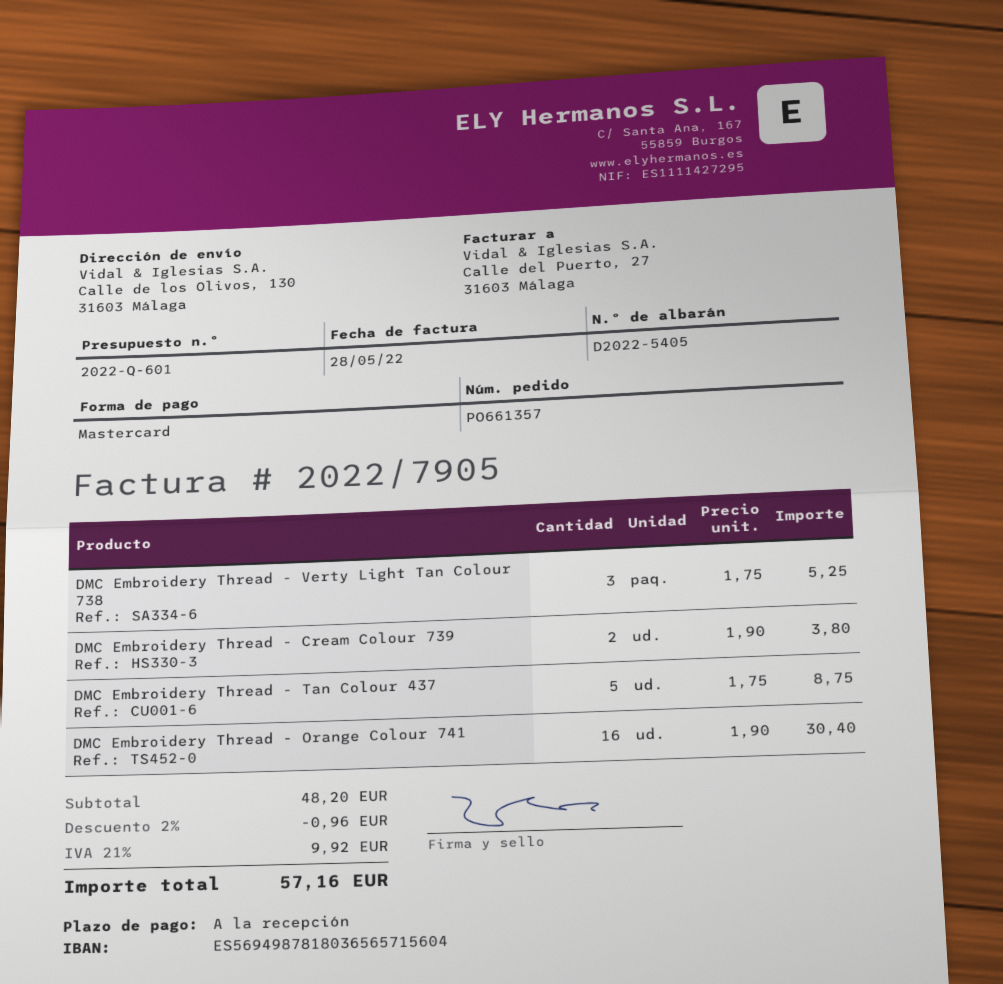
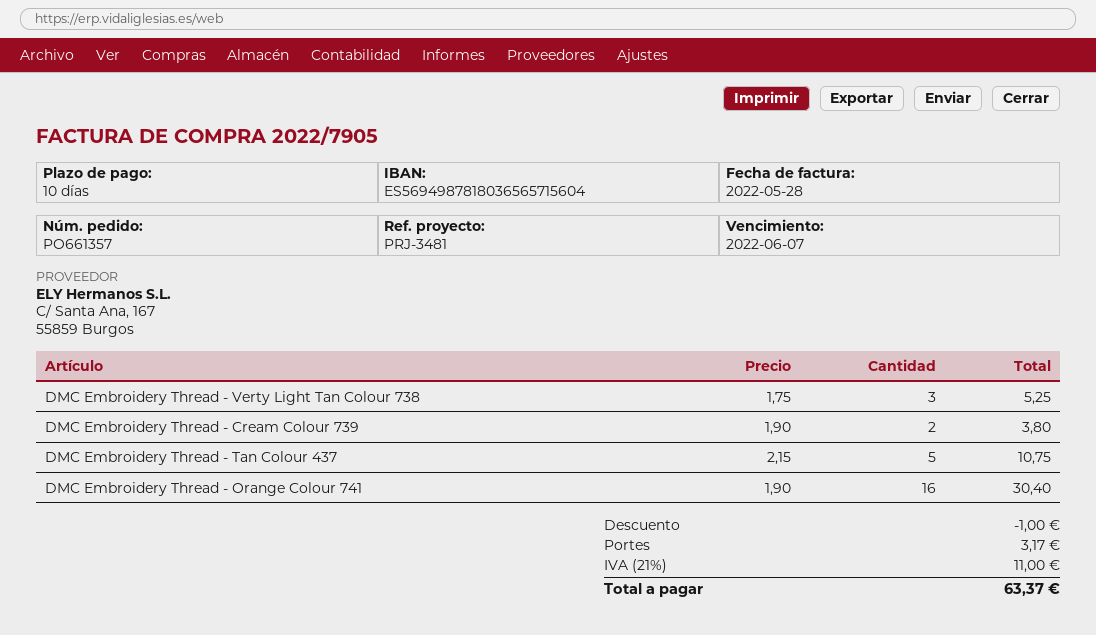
payment terms: on receipt -> 10 days
DMC Embroidery Thread - Tan Colour 437: 5 x 1.75 = 8.75 -> 5 x 2.15 = 10.75
discount: 0.96 -> 1.00
shipping: none -> 3.17
tax: 21% = 9.92 -> 21% = 11.00
total: 57.16 -> 63.37

